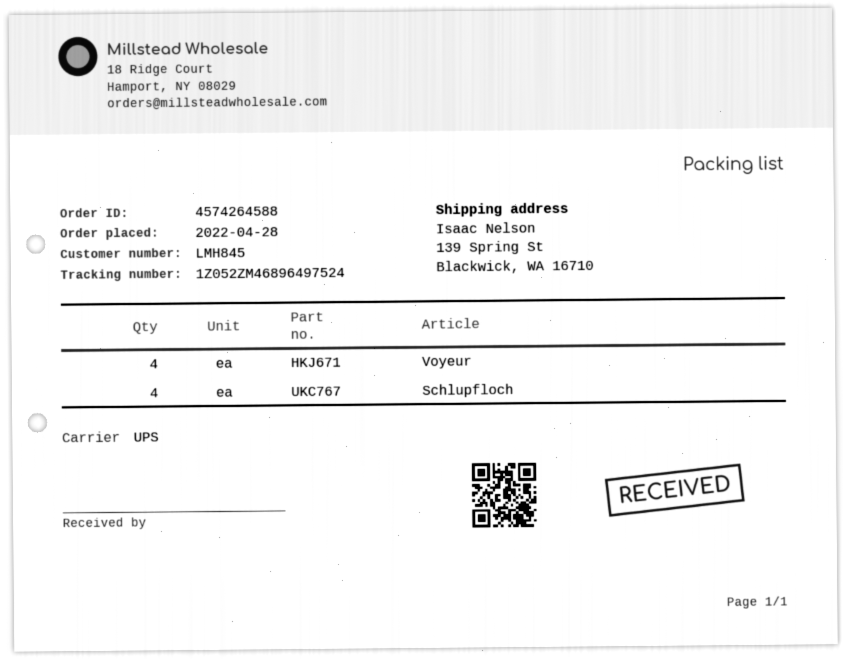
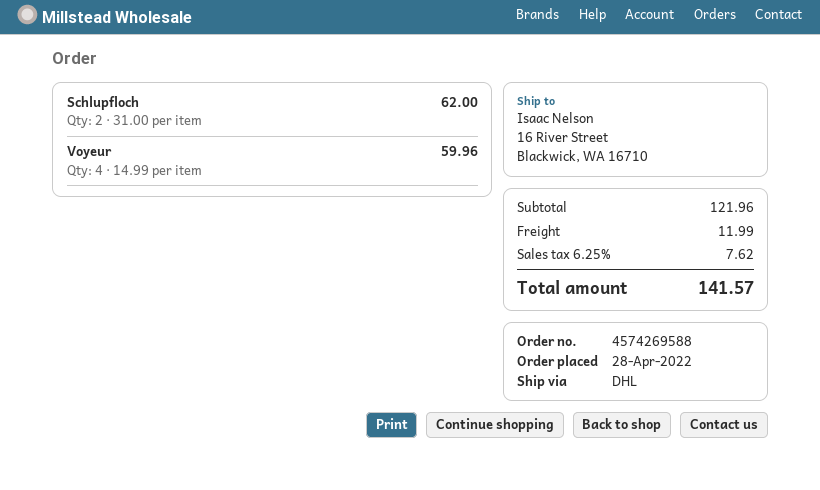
order number: 4574264588 -> 4574269588
shipping method: UPS -> DHL
ship to: 139 Spring St, Blackwick, WA 16710 -> 16 River Street, Blackwick, WA 16710
Schlupfloch: 4 -> 2

